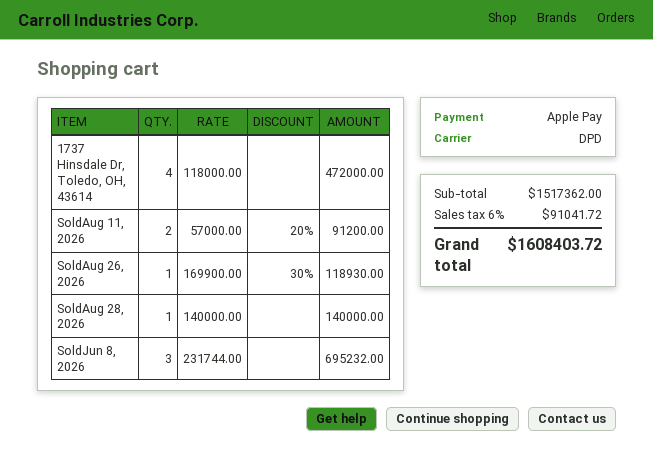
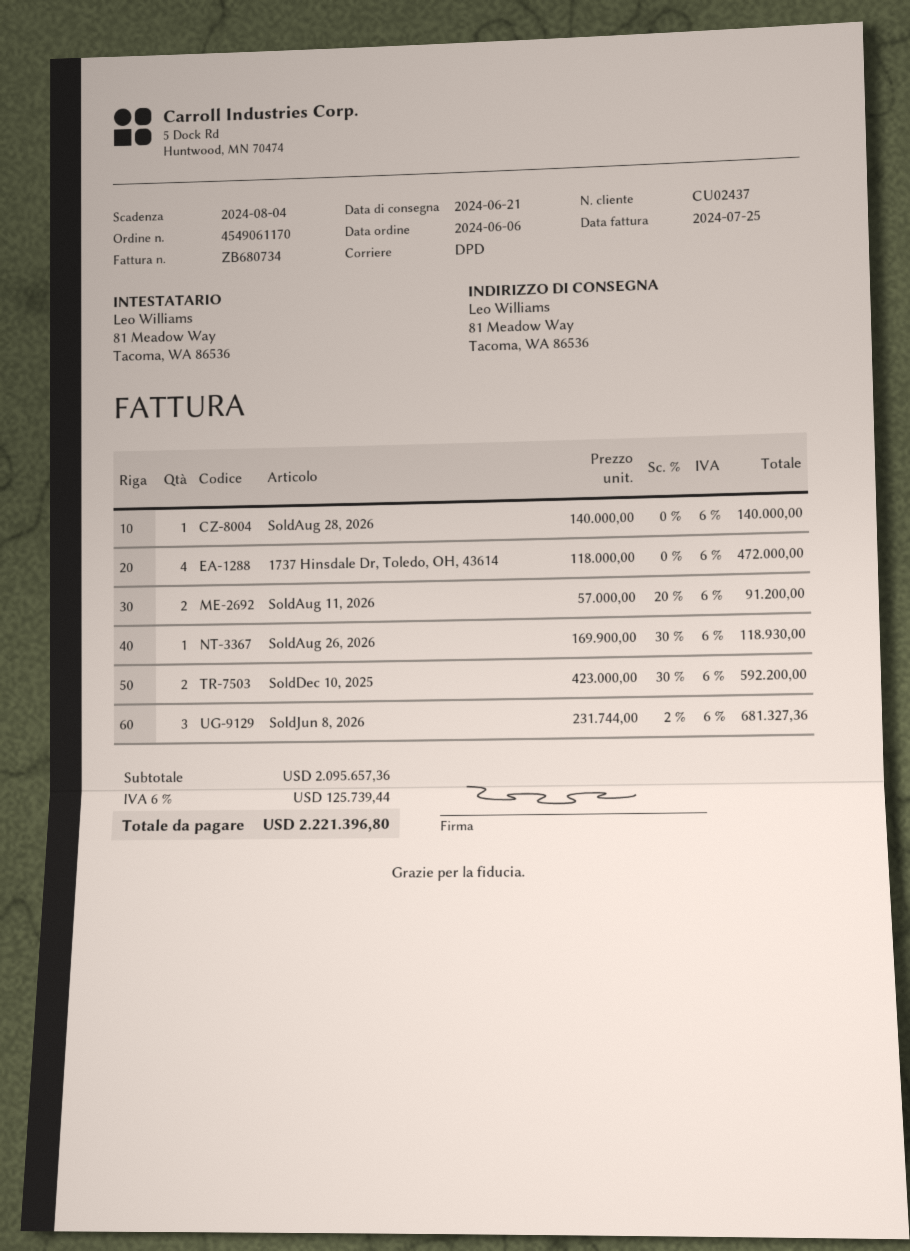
SoldJun 8, 2026: 3 x 231744.00 = 695232.00 -> 3 x 231744.00 - 2% = 681327.36
SoldDec 10, 2025: none -> 2 x 423000.00 - 30% = 592200.00
subtotal: 1517362.00 -> 2095657.36
tax: 6% = 91041.72 -> 6% = 125739.44
total: 1608403.72 -> 2221396.80

